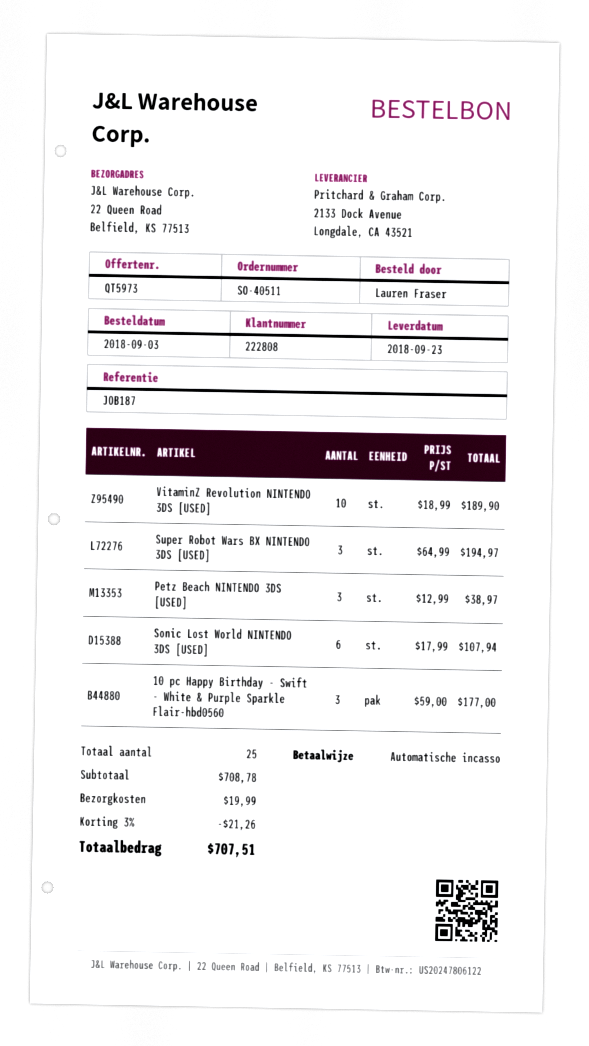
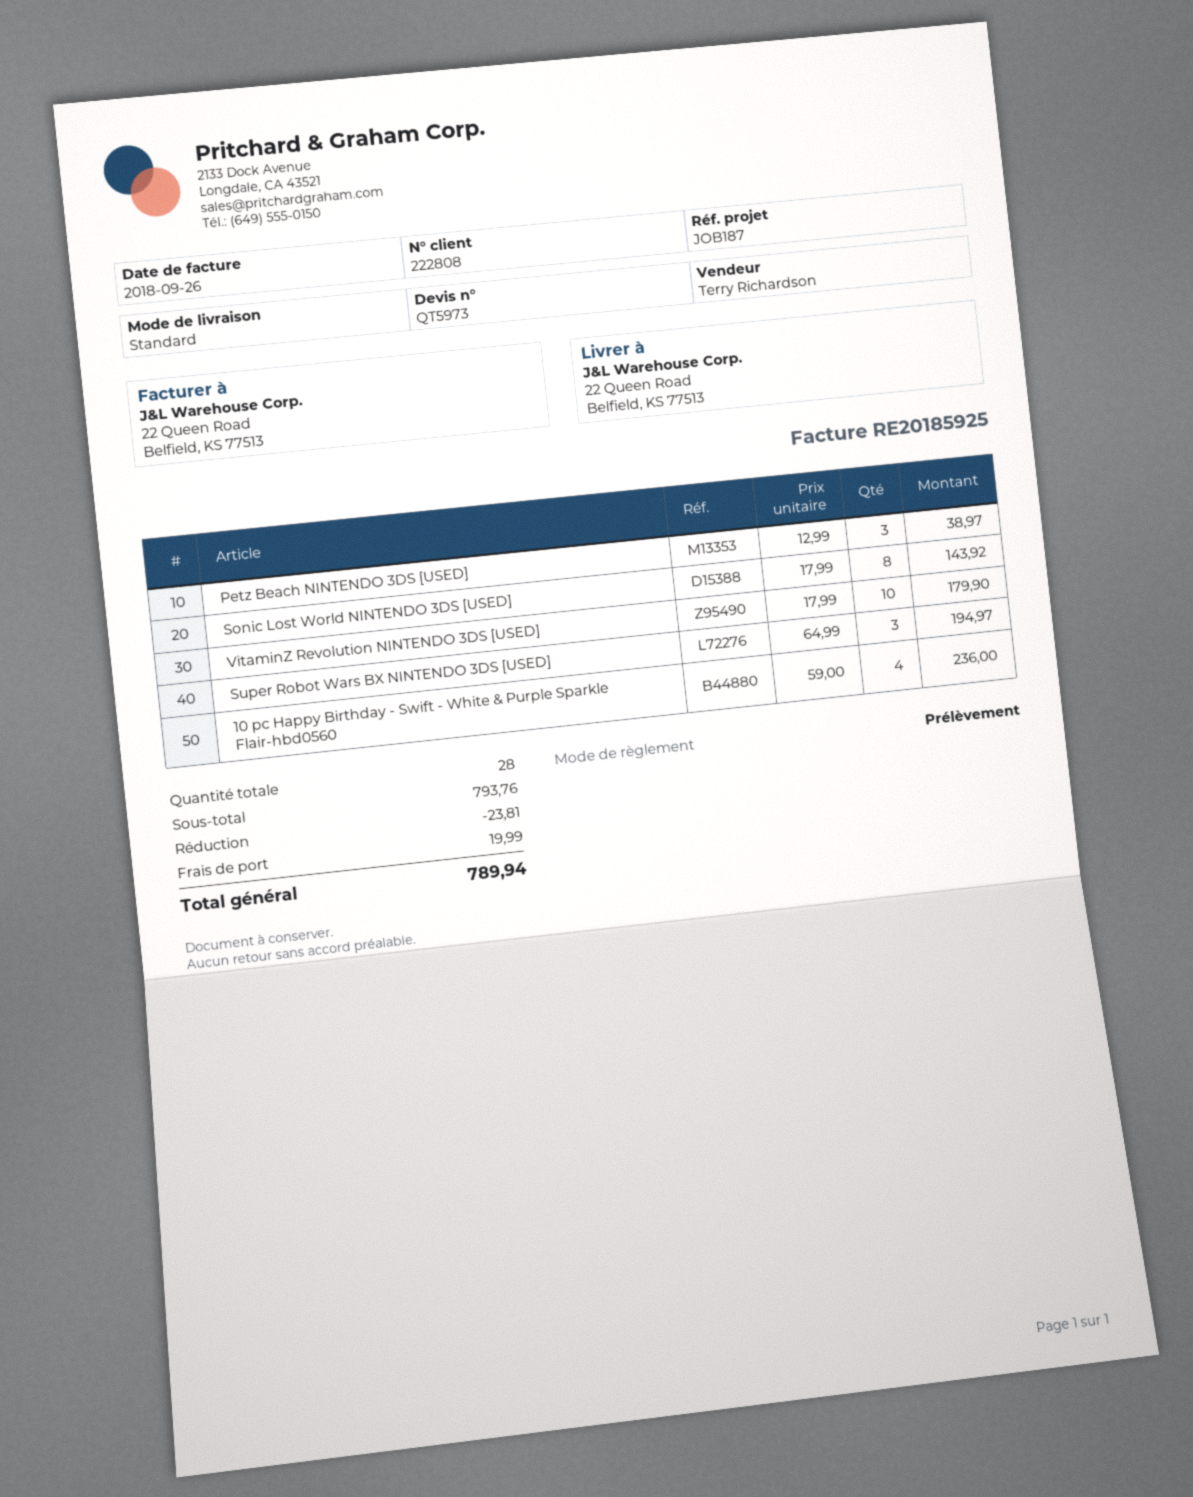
VitaminZ Revolution NINTENDO 3DS [USED]: 10 x 18.99 = 189.90 -> 10 x 17.99 = 179.90
Sonic Lost World NINTENDO 3DS [USED]: 6 x 17.99 = 107.94 -> 8 x 17.99 = 143.92
10 pc Happy Birthday - Swift - White & Purple Sparkle Flair-hbd0560: 3 x 59.00 = 177.00 -> 4 x 59.00 = 236.00
total quantity: 25 -> 28
subtotal: 708.78 -> 793.76
discount: 21.26 -> 23.81
total: 707.51 -> 789.94

